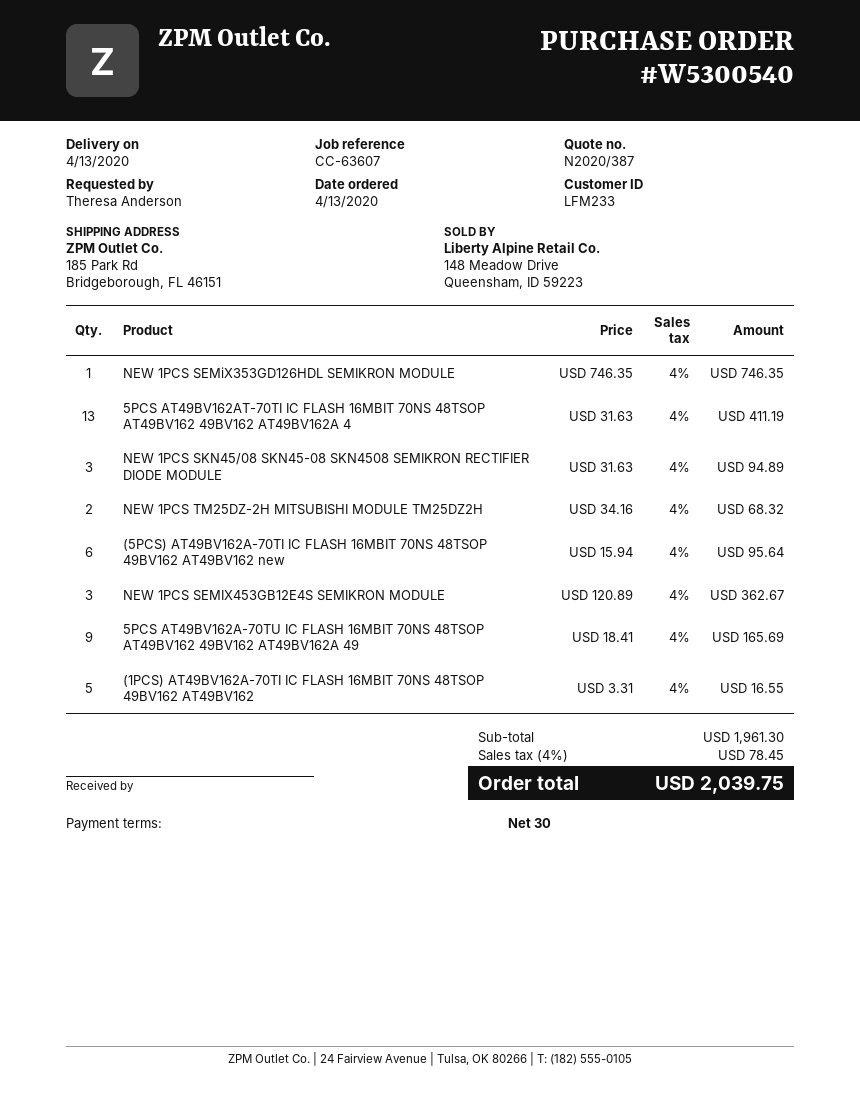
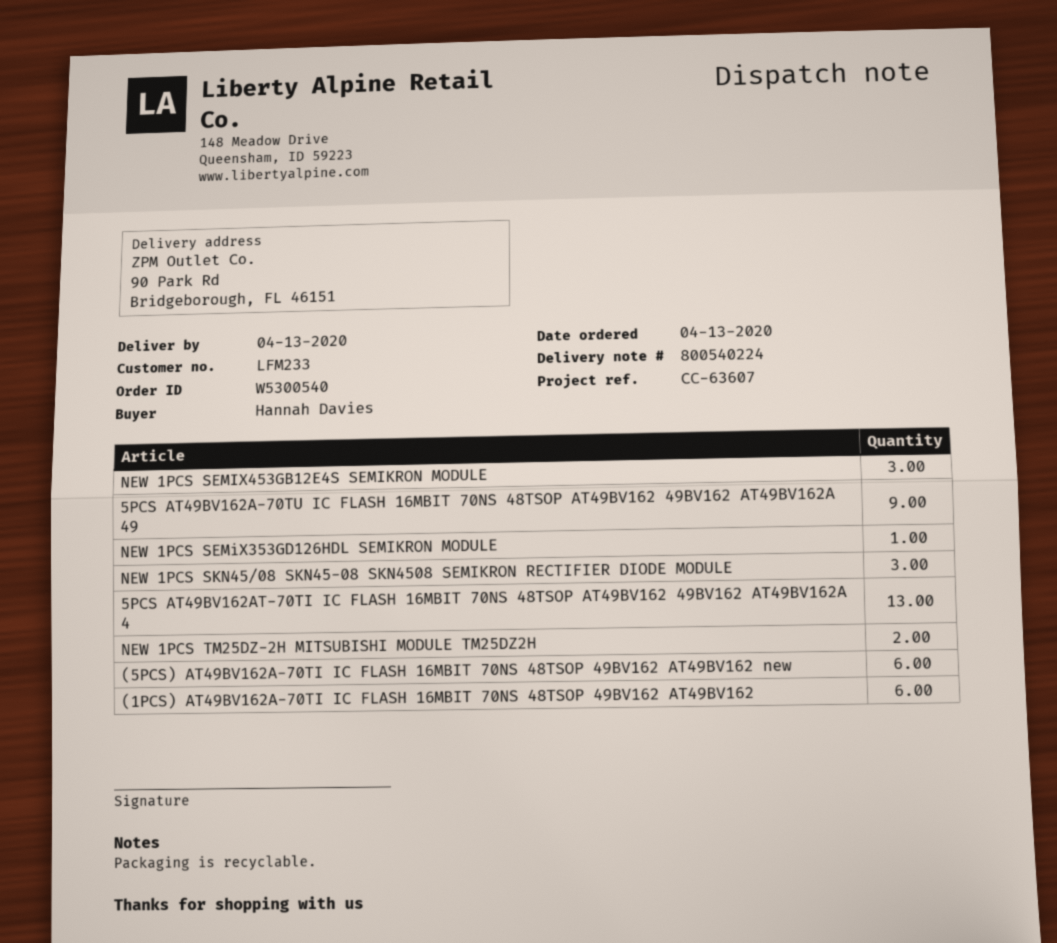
ordered by: Theresa Anderson -> Hannah Davies
ship to: 185 Park Rd, Bridgeborough, FL 46151 -> 90 Park Rd, Bridgeborough, FL 46151
(1PCS) AT49BV162A-70TI IC FLASH 16MBIT 70NS 48TSOP 49BV162 AT49BV162: 5 -> 6

